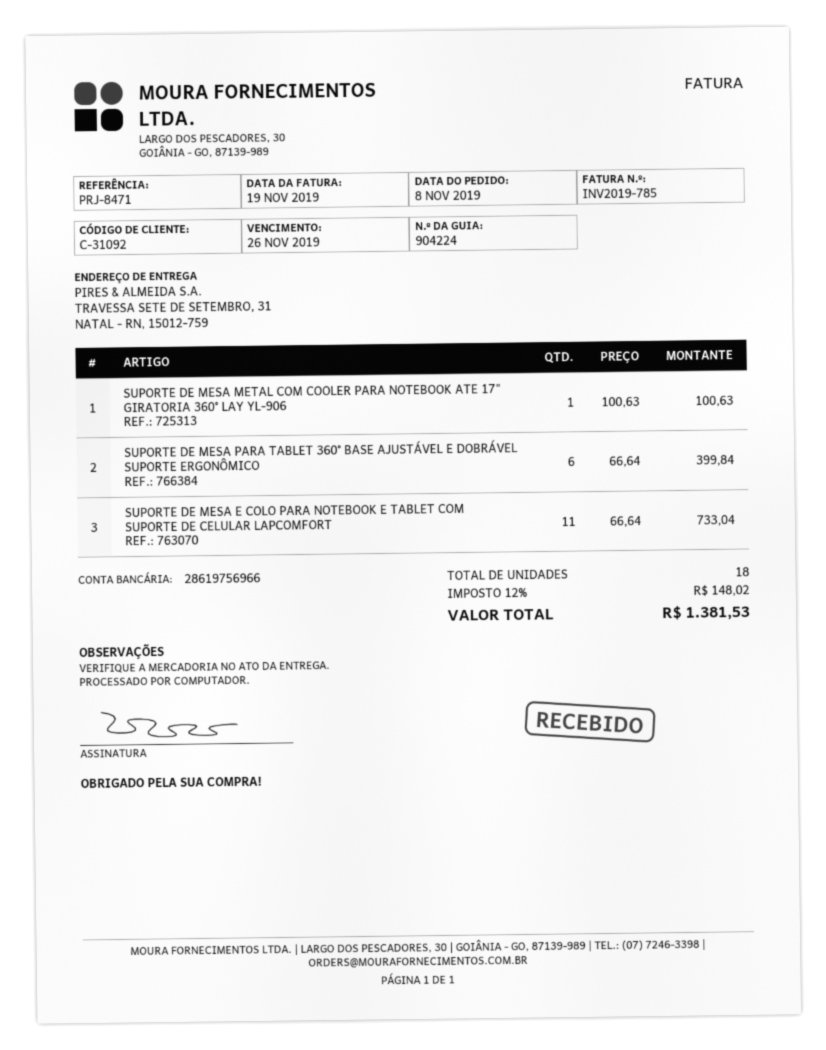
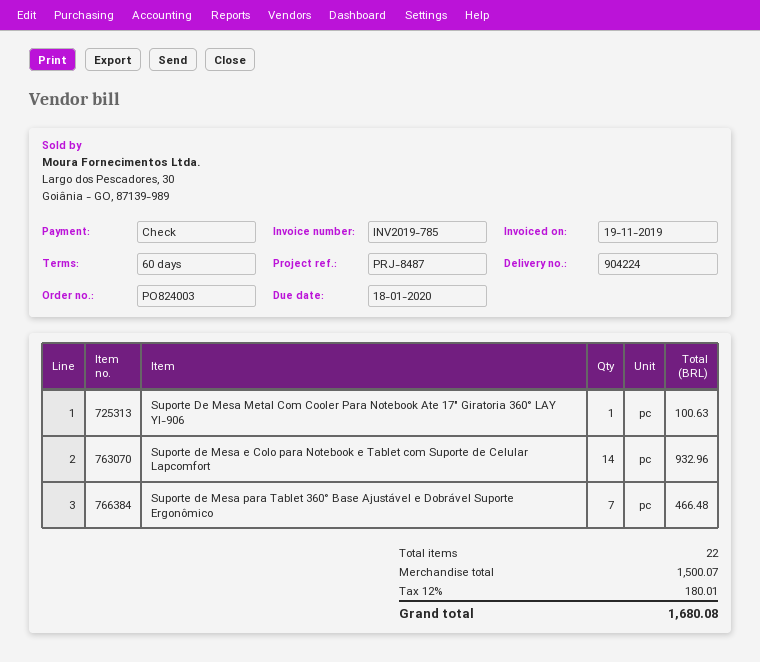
due date: 2019-11-26 -> 2020-01-18
reference: PRJ-8471 -> PRJ-8487
SUPORTE DE MESA PARA TABLET 360° BASE AJUSTÁVEL E DOBRÁVEL SUPORTE ERGONÔMICO: 6 for 399.84 -> 7 for 466.48
SUPORTE DE MESA E COLO PARA NOTEBOOK E TABLET COM SUPORTE DE CELULAR LAPCOMFORT: 11 for 733.04 -> 14 for 932.96
total quantity: 18 -> 22
tax: 12% = 148.02 -> 12% = 180.01
total: 1381.53 -> 1680.08

